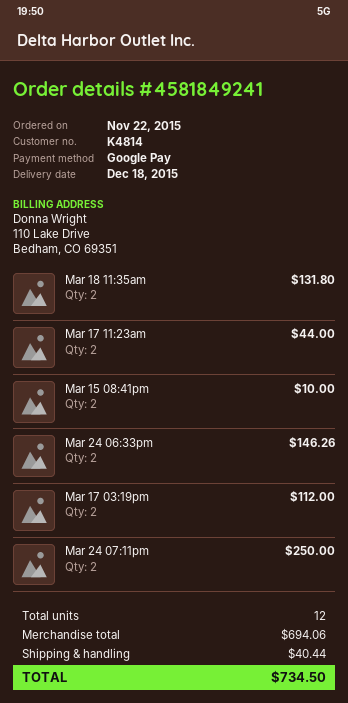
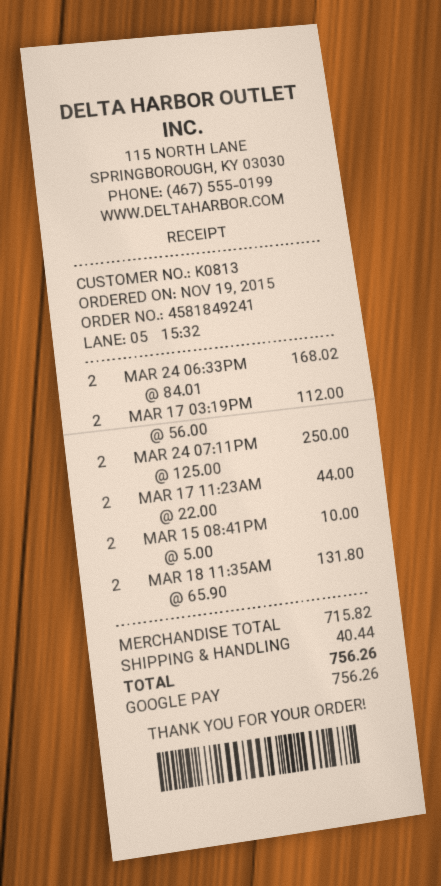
order date: 2015-11-22 -> 2015-11-19
customer number: K4814 -> K0813
Mar 24 06:33pm: 2 for 146.26 -> 2 for 168.02
subtotal: 694.06 -> 715.82
total: 734.50 -> 756.26

